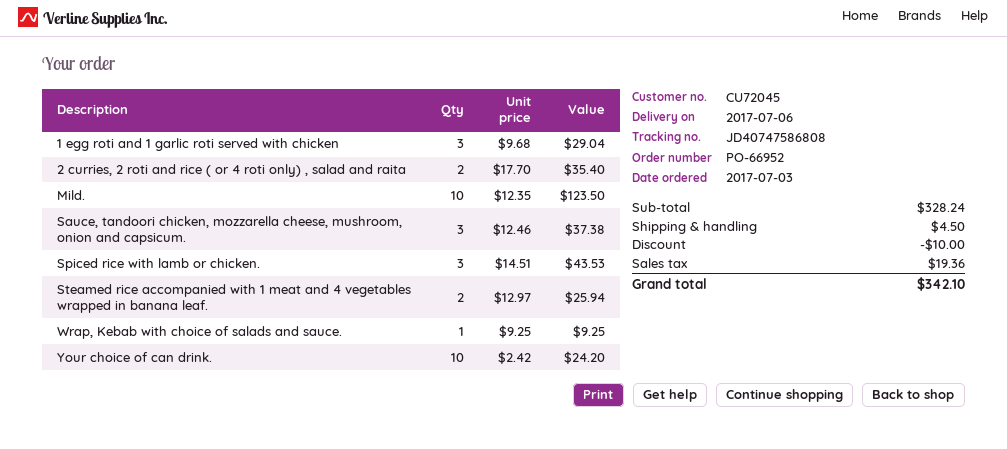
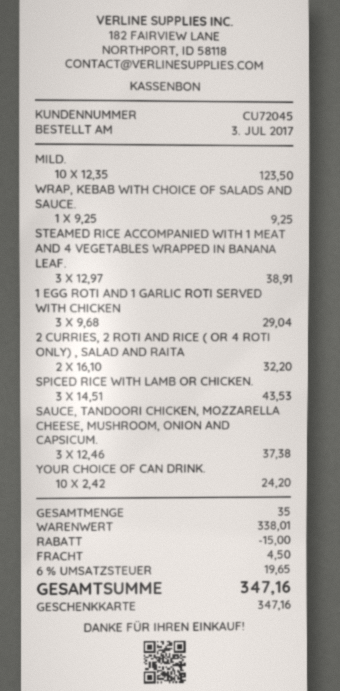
2 curries, 2 roti and rice ( or 4 roti only) , salad and raita: 2 x 17.70 = 35.40 -> 2 x 16.10 = 32.20
Steamed rice accompanied with 1 meat and 4 vegetables wrapped in banana leaf.: 2 x 12.97 = 25.94 -> 3 x 12.97 = 38.91
subtotal: 328.24 -> 338.01
discount: 10.00 -> 15.00
tax: 19.36 -> 19.65
total: 342.10 -> 347.16

